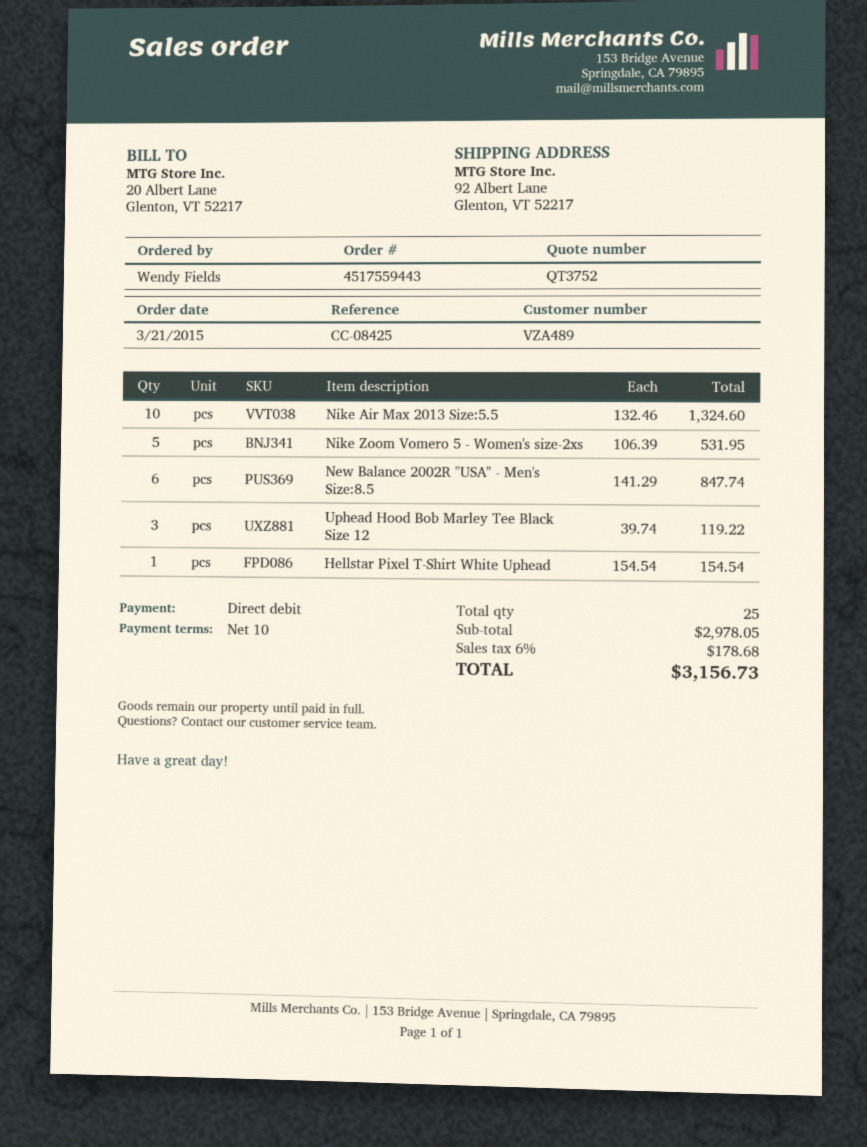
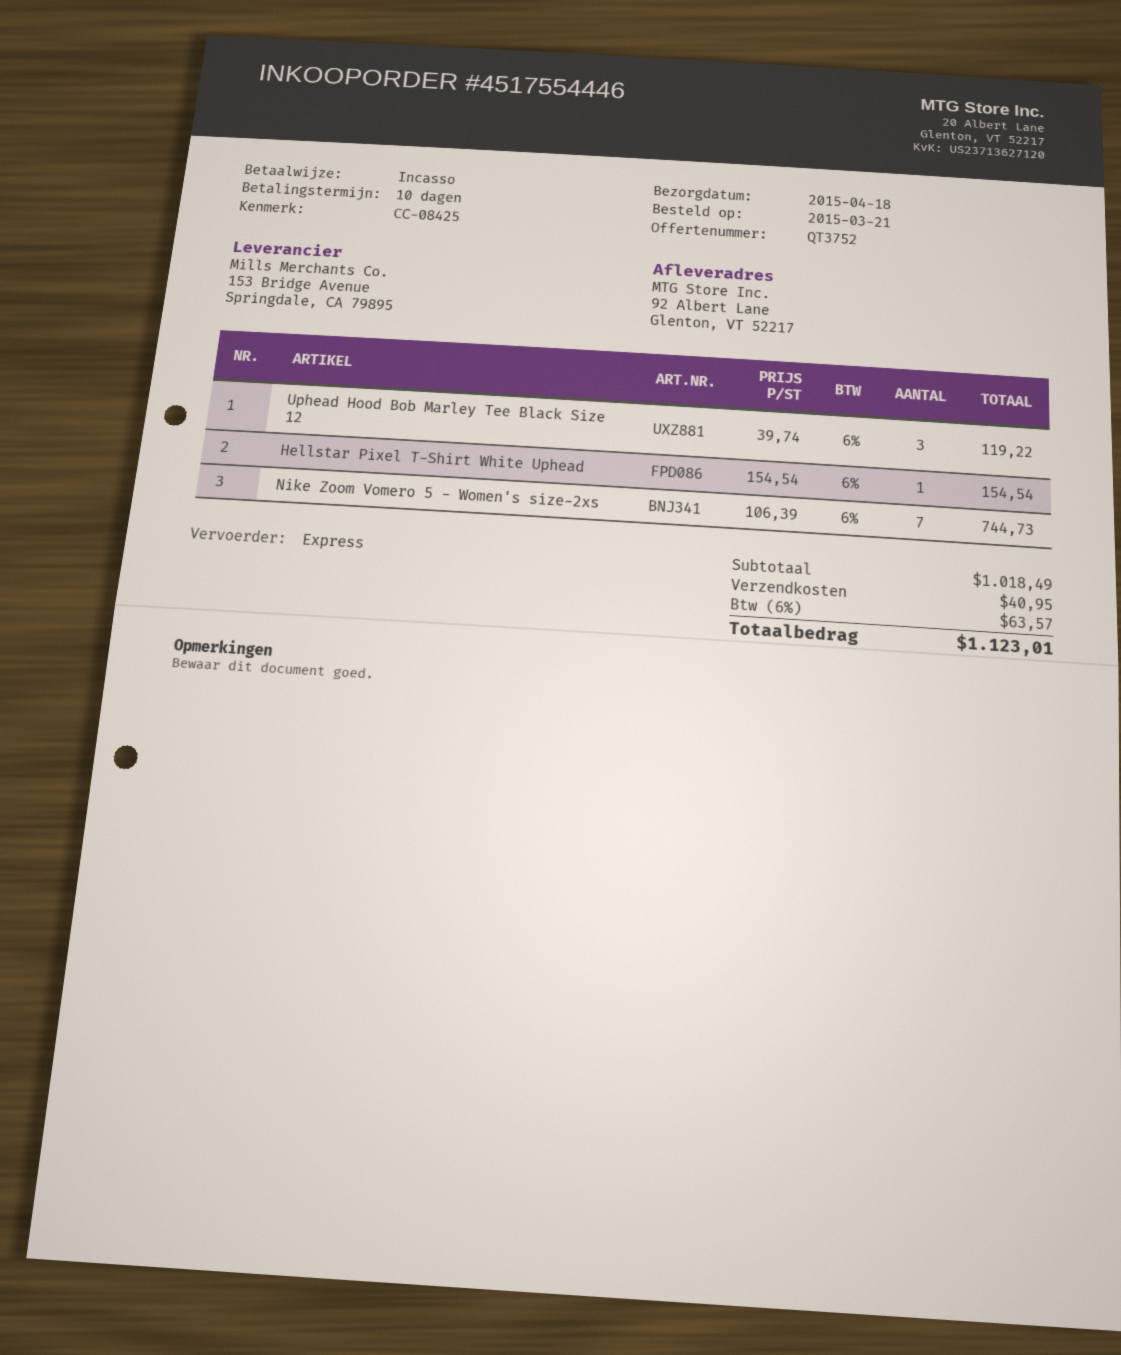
order number: 4517559443 -> 4517554446
Nike Air Max 2013 Size:5.5: 10 x 132.46 = 1324.60 -> none
Nike Zoom Vomero 5 - Women's size-2xs: 5 x 106.39 = 531.95 -> 7 x 106.39 = 744.73
New Balance 2002R "USA" - Men's Size:8.5: 6 x 141.29 = 847.74 -> none
subtotal: 2978.05 -> 1018.49
shipping: none -> 40.95
tax: 6% = 178.68 -> 6% = 63.57
total: 3156.73 -> 1123.01

